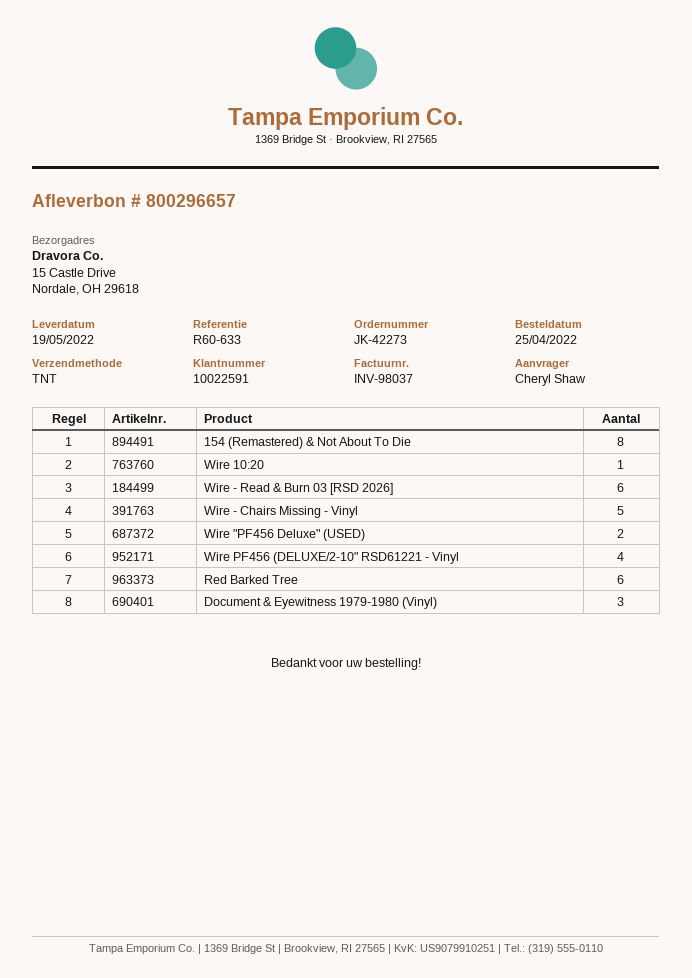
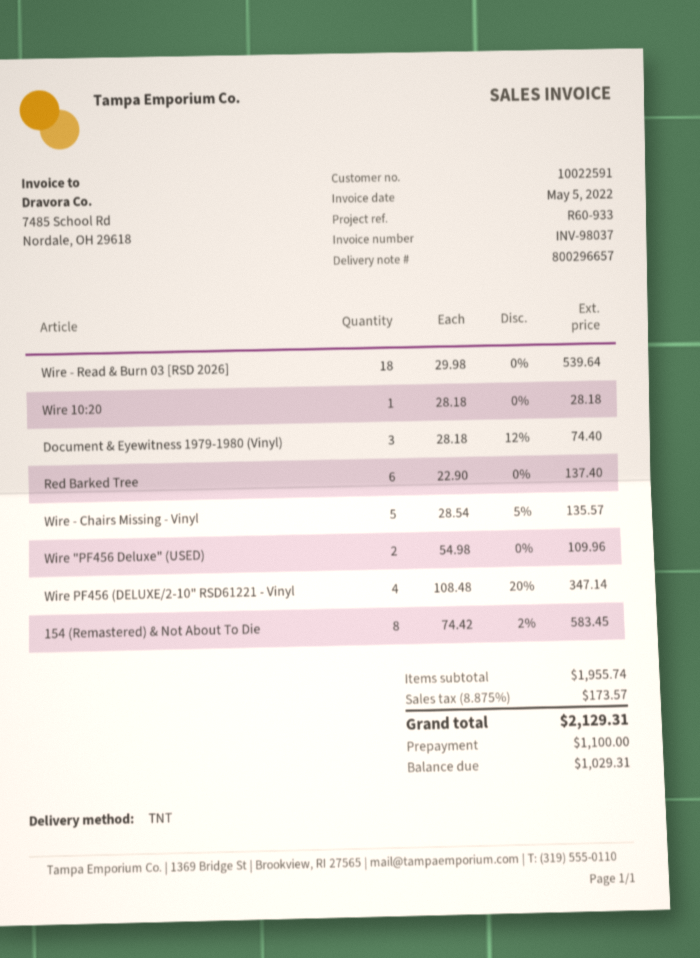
reference: R60-633 -> R60-933
Wire - Read & Burn 03 [RSD 2026]: 6 -> 18

